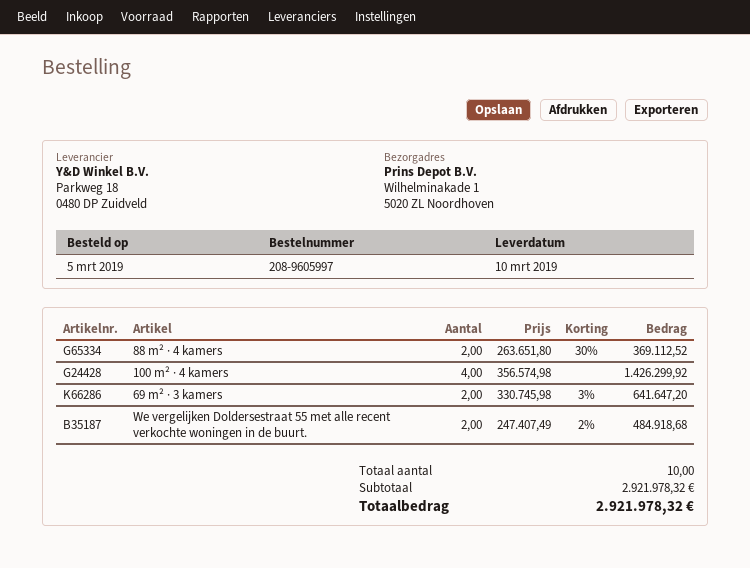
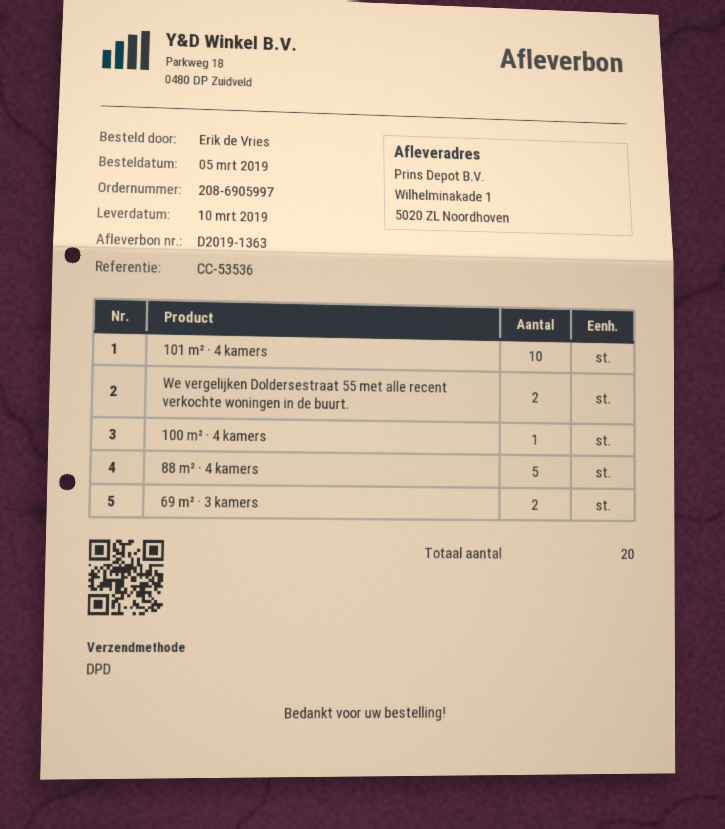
order number: 208-9605997 -> 208-6905997
88 m² · 4 kamers: 2 -> 5
100 m² · 4 kamers: 4 -> 1
101 m² · 4 kamers: none -> 10
total quantity: 10 -> 20

